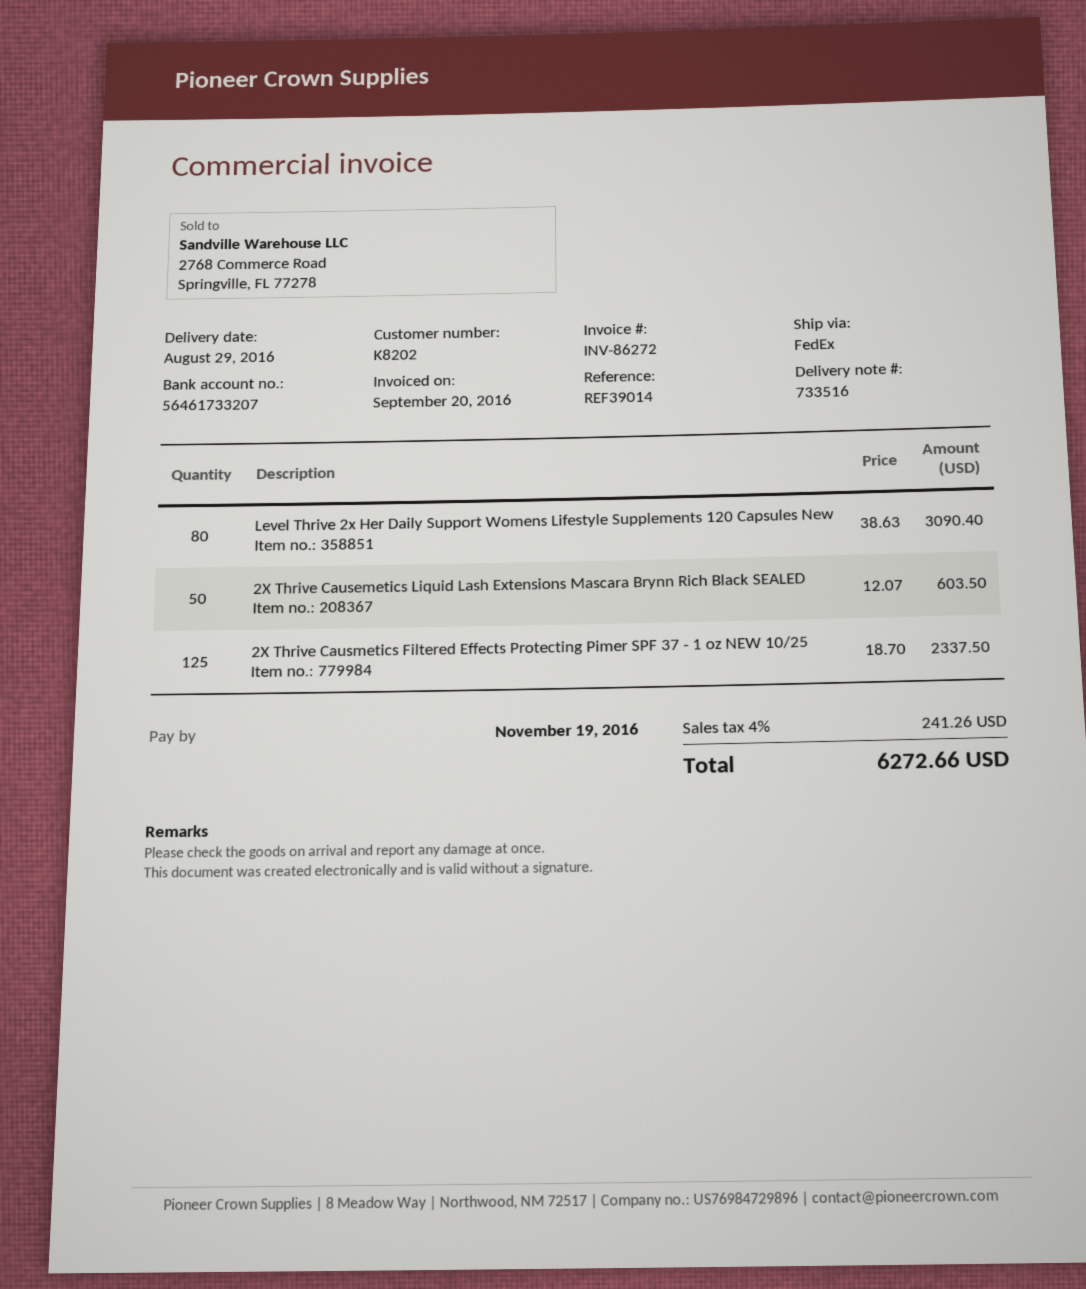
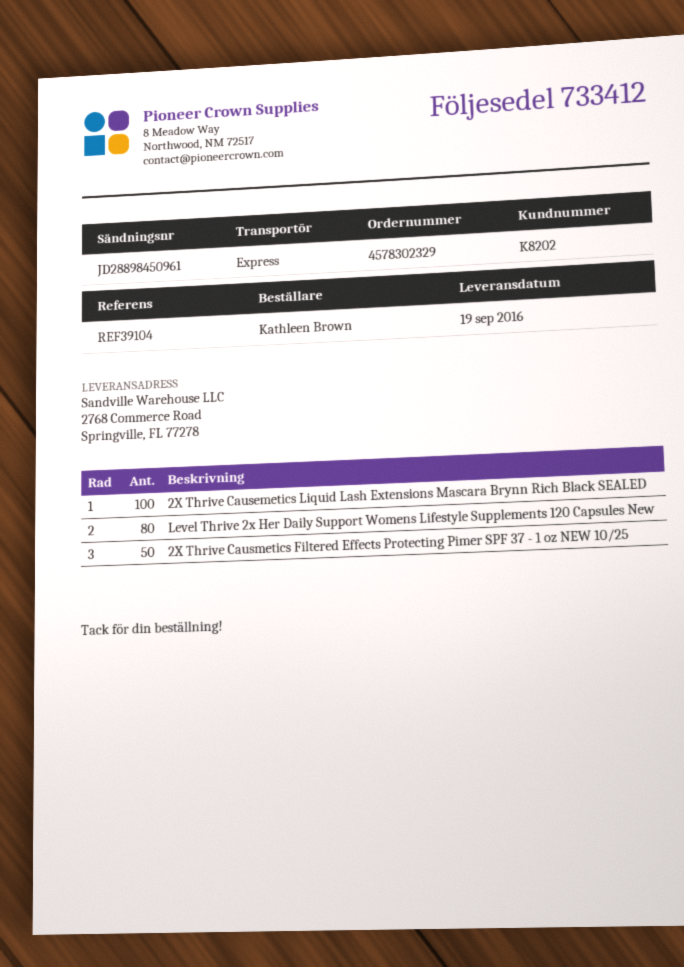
delivery note number: 733516 -> 733412
delivery date: 2016-08-29 -> 2016-09-19
reference: REF39014 -> REF39104
shipping method: FedEx -> express
2X Thrive Causemetics Liquid Lash Extensions Mascara Brynn Rich Black SEALED: 50 -> 100
2X Thrive Causmetics Filtered Effects Protecting Pimer SPF 37 - 1 oz NEW 10/25: 125 -> 50

